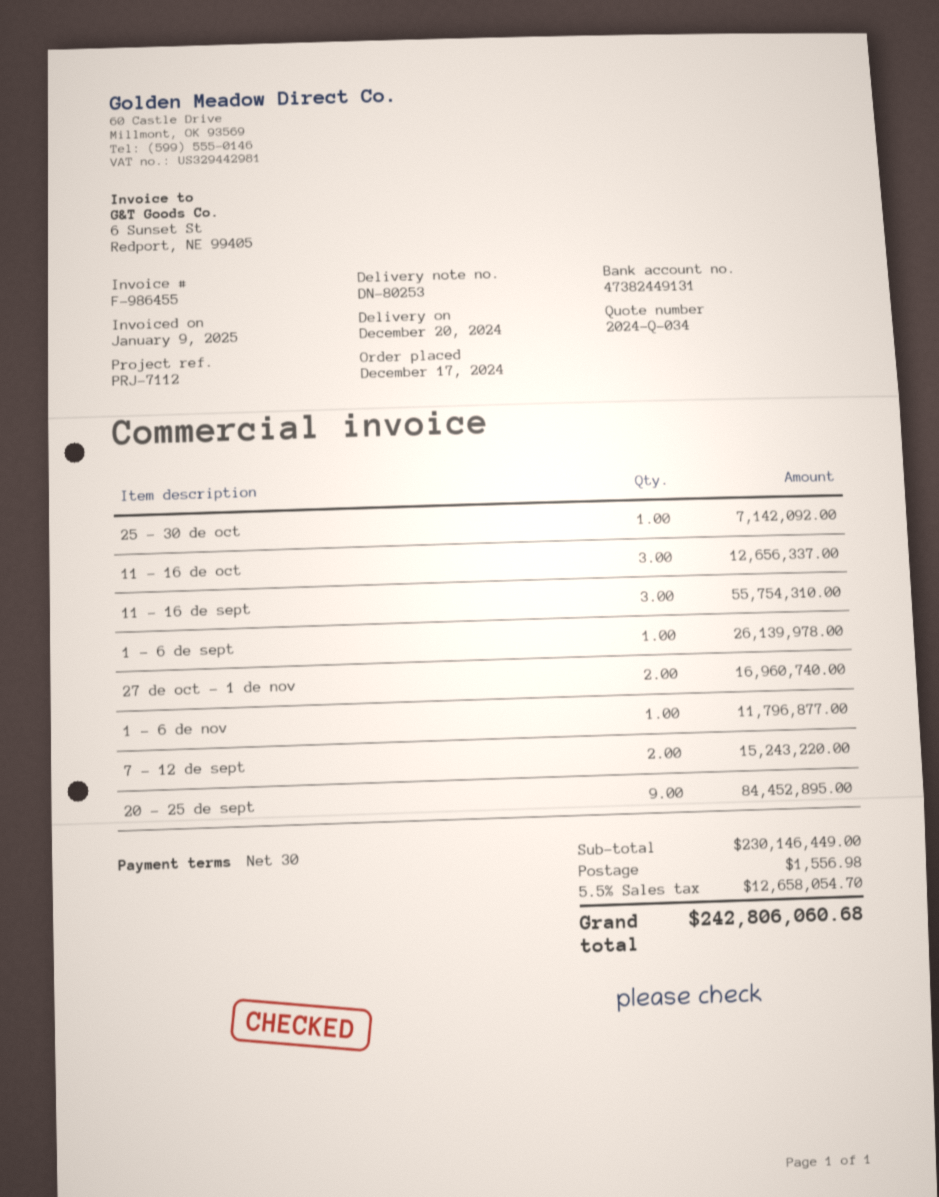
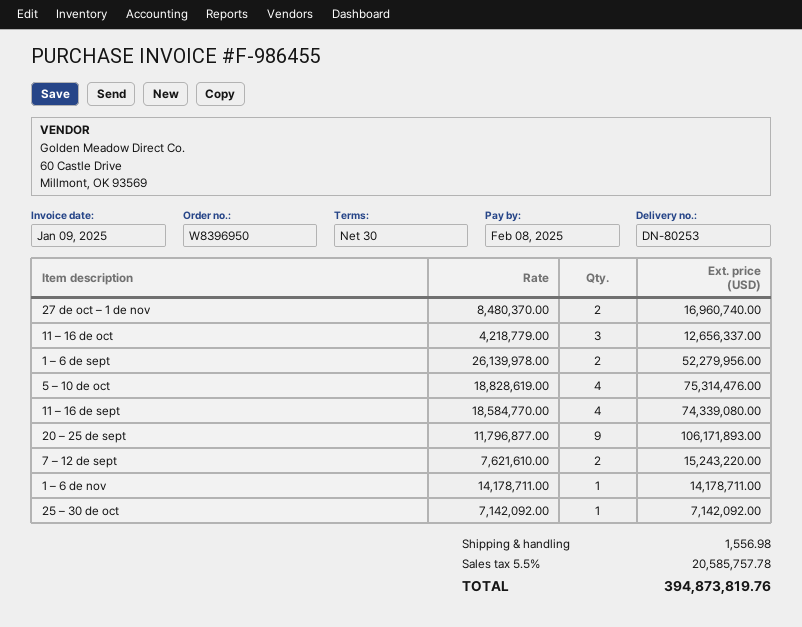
11 – 16 de sept: 3 for 55754310.00 -> 4 for 74339080.00
1 – 6 de sept: 1 for 26139978.00 -> 2 for 52279956.00
1 – 6 de nov: 1 for 11796877.00 -> 1 for 14178711.00
20 – 25 de sept: 9 for 84452895.00 -> 9 for 106171893.00
5 – 10 de oct: none -> 4 for 75314476.00
tax: 5.5% = 12658054.70 -> 5.5% = 20585757.78
total: 242806060.68 -> 394873819.76

